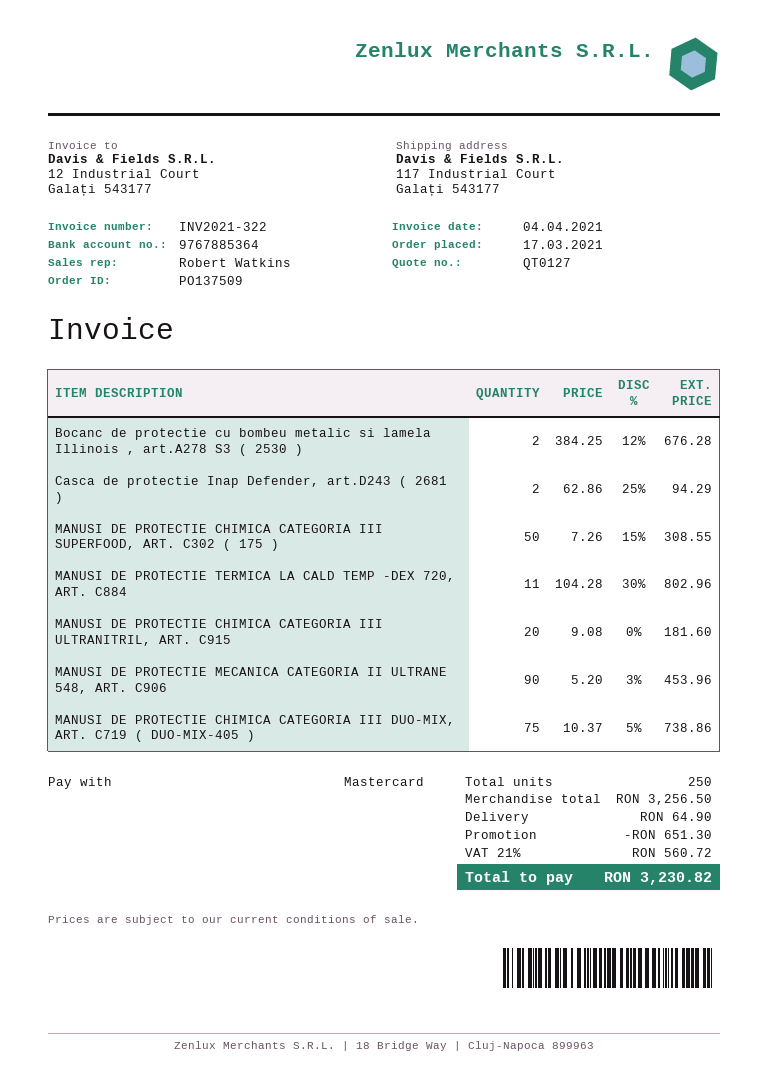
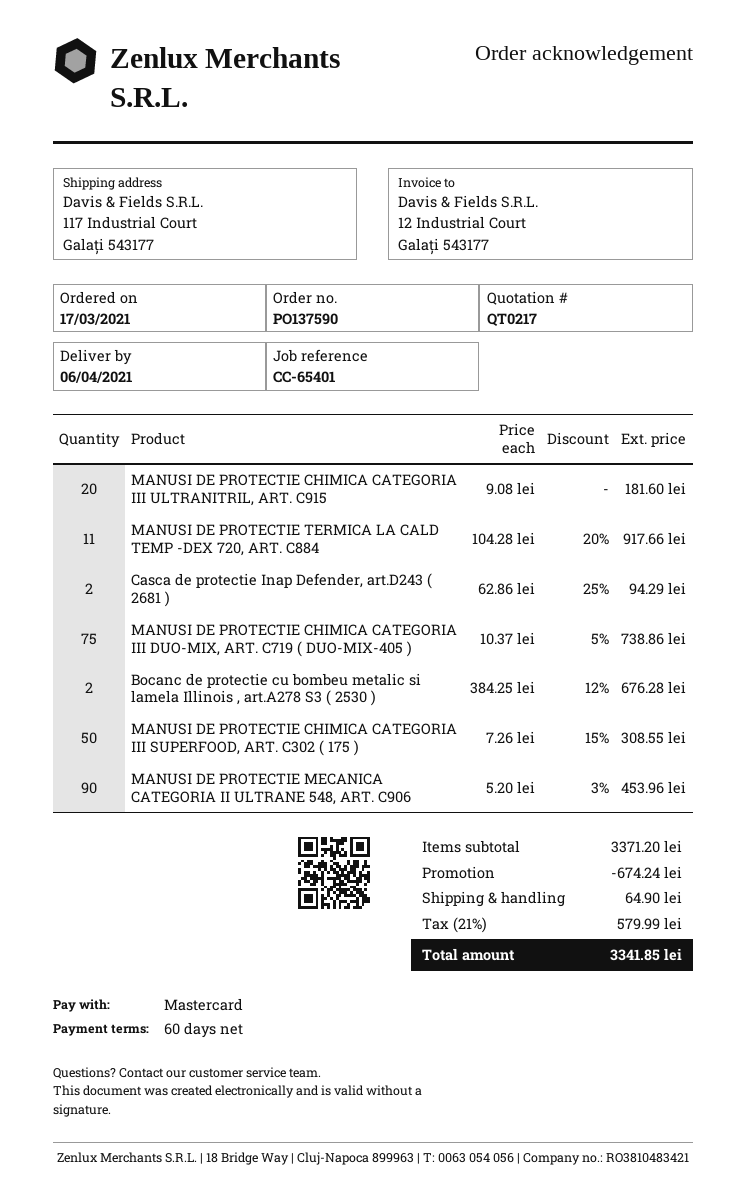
quote number: QT0127 -> QT0217
order number: PO137509 -> PO137590
MANUSI DE PROTECTIE TERMICA LA CALD TEMP -DEX 720, ART. C884: 11 x 104.28 - 30% = 802.96 -> 11 x 104.28 - 20% = 917.66
subtotal: 3256.50 -> 3371.20
discount: 651.30 -> 674.24
tax: 21% = 560.72 -> 21% = 579.99
total: 3230.82 -> 3341.85

